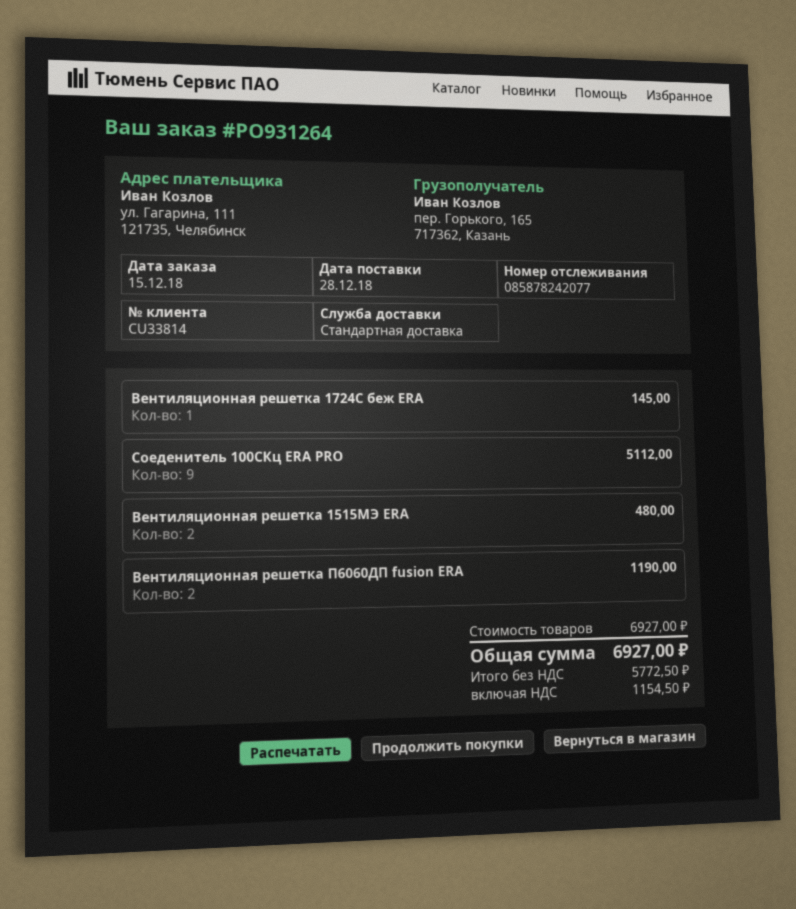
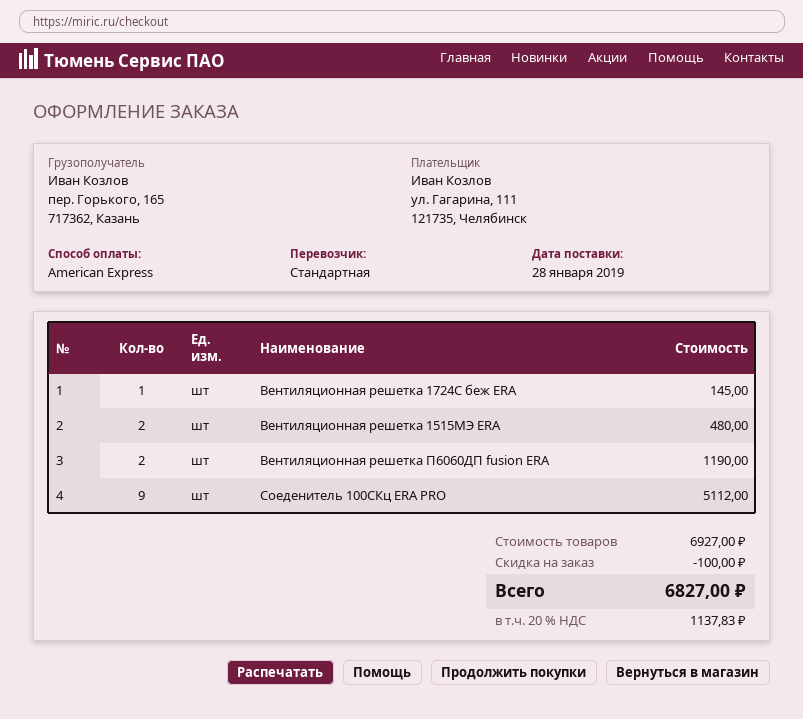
delivery date: 2018-12-28 -> 2019-01-28
discount: none -> 100.00
tax: 1154.50 -> 1137.83
total: 6927.00 -> 6827.00

